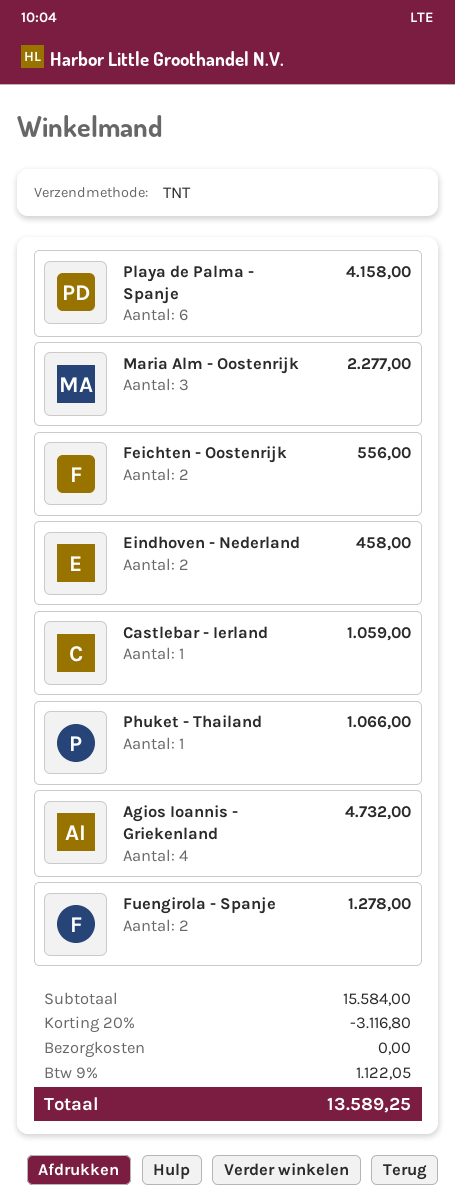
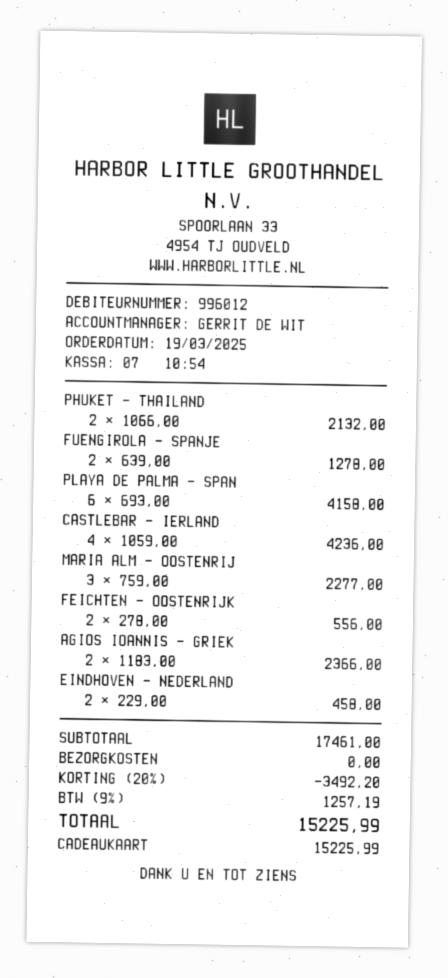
Castlebar - Ierland: 1 for 1059.00 -> 4 for 4236.00
Phuket - Thailand: 1 for 1066.00 -> 2 for 2132.00
Agios Ioannis - Griekenland: 4 for 4732.00 -> 2 for 2366.00
subtotal: 15584.00 -> 17461.00
discount: 20% = 3116.80 -> 20% = 3492.20
tax: 9% = 1122.05 -> 9% = 1257.19
total: 13589.25 -> 15225.99

